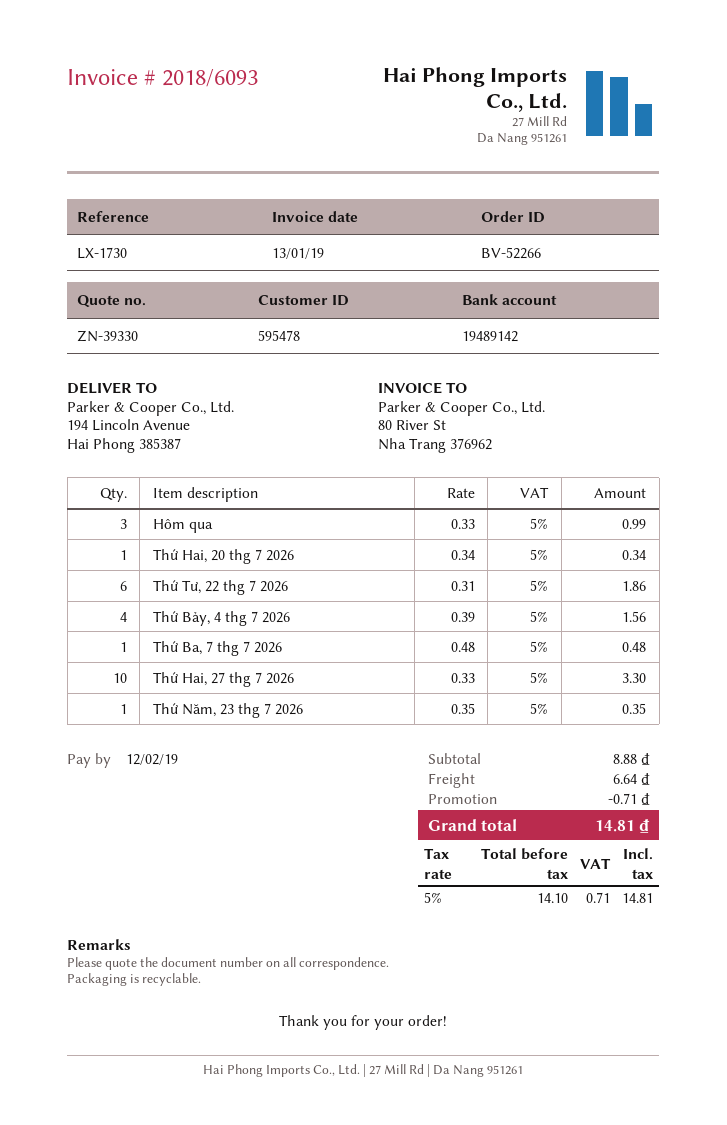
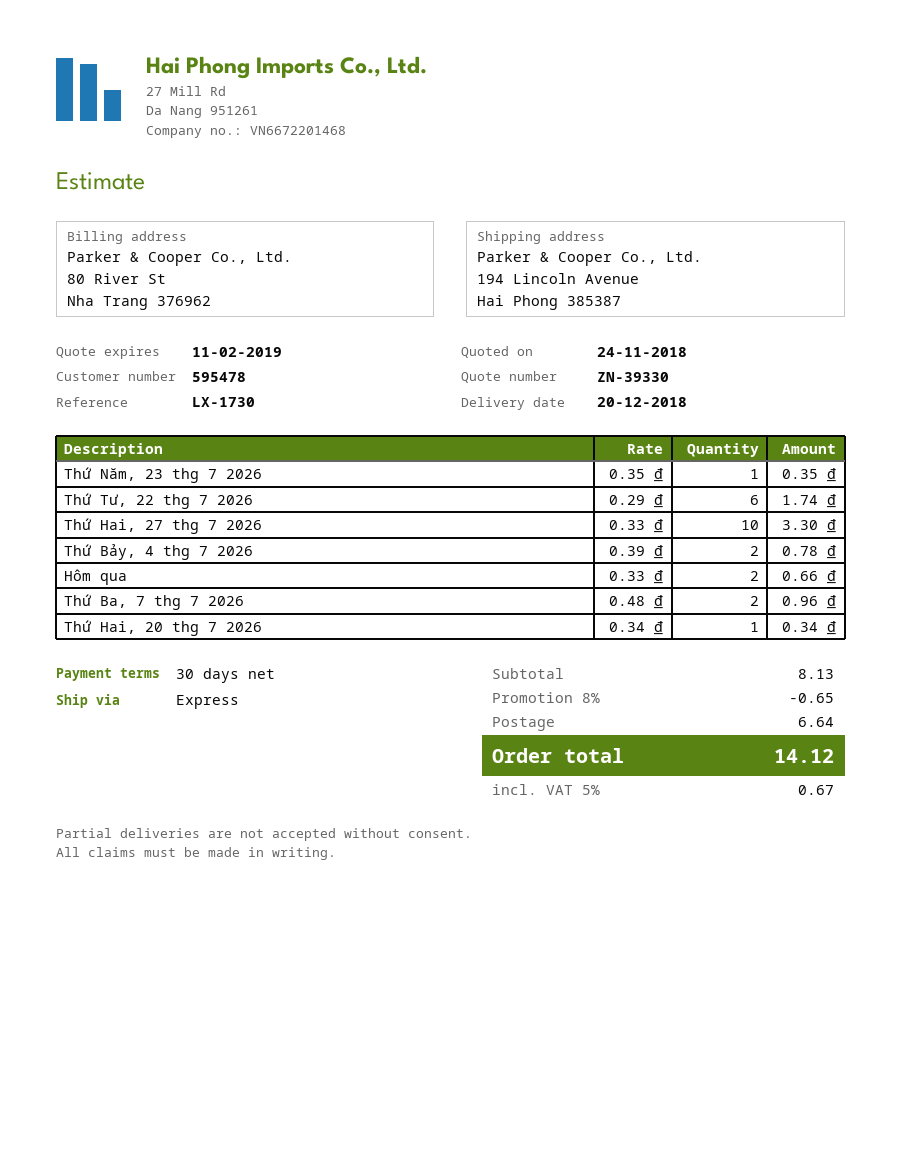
Hôm qua: 3 x 0.33 = 0.99 -> 2 x 0.33 = 0.66
Thứ Tư, 22 thg 7 2026: 6 x 0.31 = 1.86 -> 6 x 0.29 = 1.74
Thứ Bảy, 4 thg 7 2026: 4 x 0.39 = 1.56 -> 2 x 0.39 = 0.78
Thứ Ba, 7 thg 7 2026: 1 x 0.48 = 0.48 -> 2 x 0.48 = 0.96
subtotal: 8.88 -> 8.13
discount: 0.71 -> 0.65
tax: 5% = 0.71 -> 5% = 0.67
total: 14.81 -> 14.12

